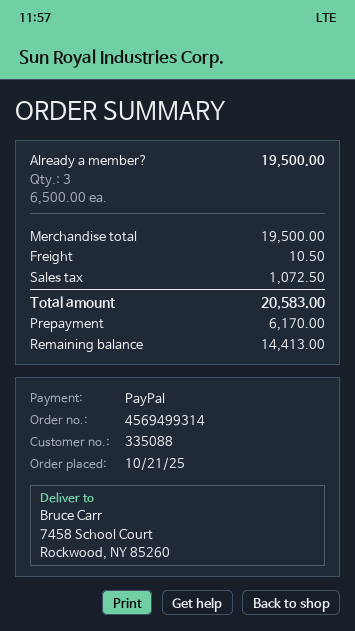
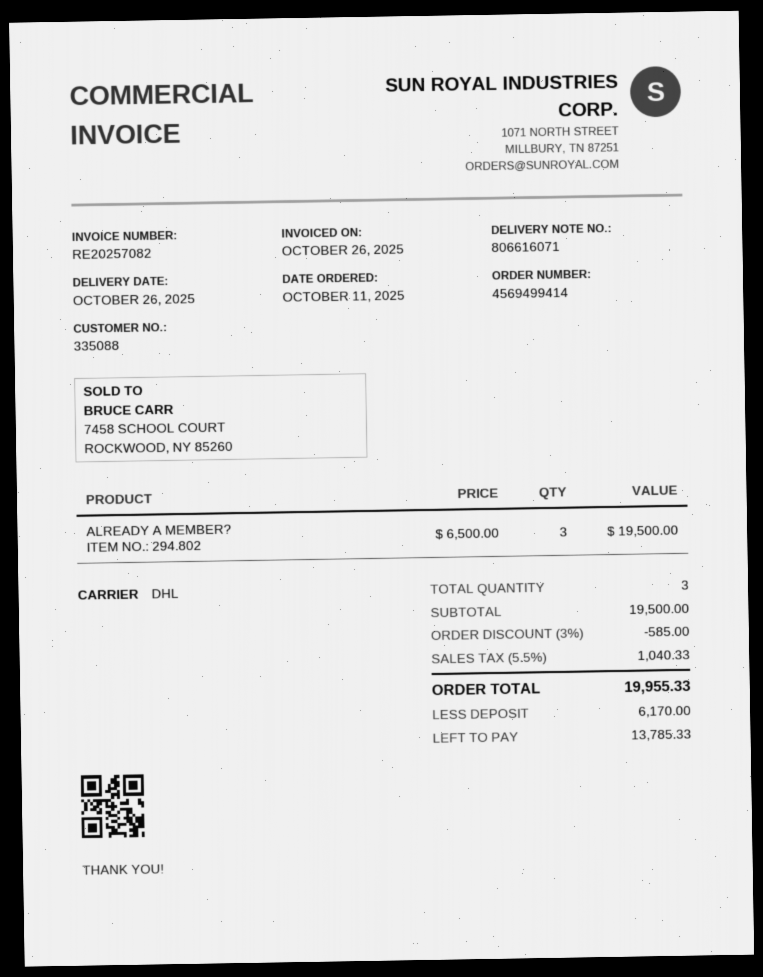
order number: 4569499314 -> 4569499414
order date: 2025-10-21 -> 2025-10-11
discount: none -> 3% = 585.00
shipping: 10.50 -> none
tax: 1072.50 -> 1040.33
total: 20583.00 -> 19955.33
balance: 14413.00 -> 13785.33

